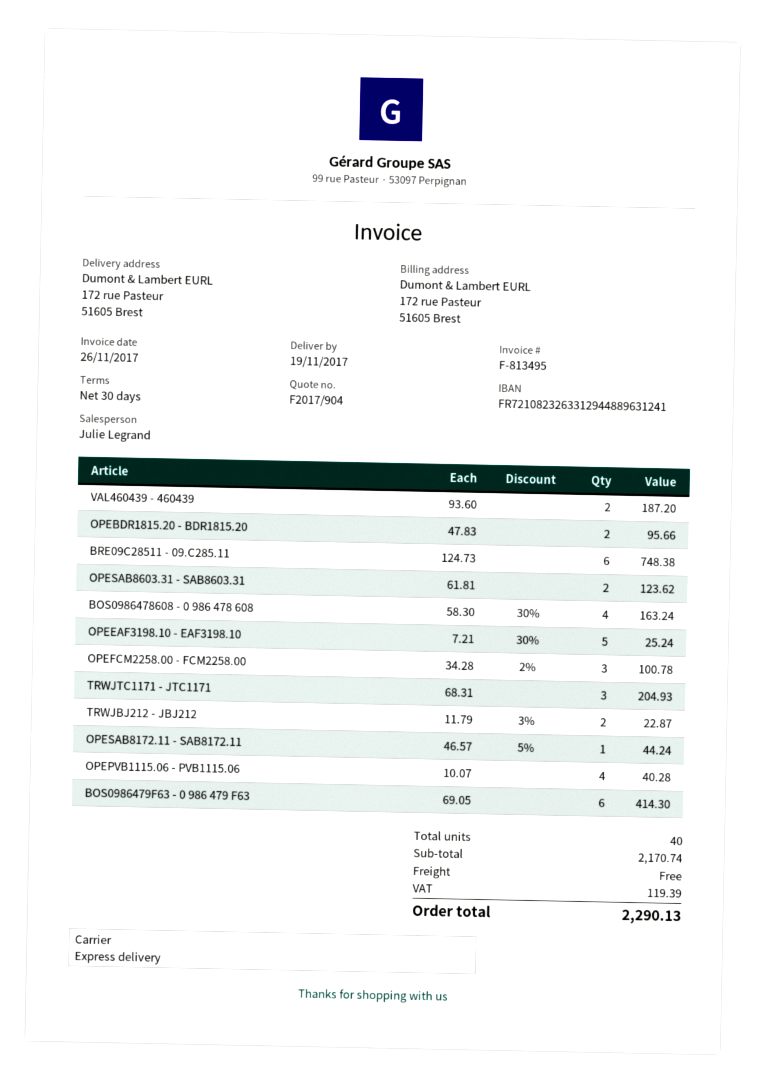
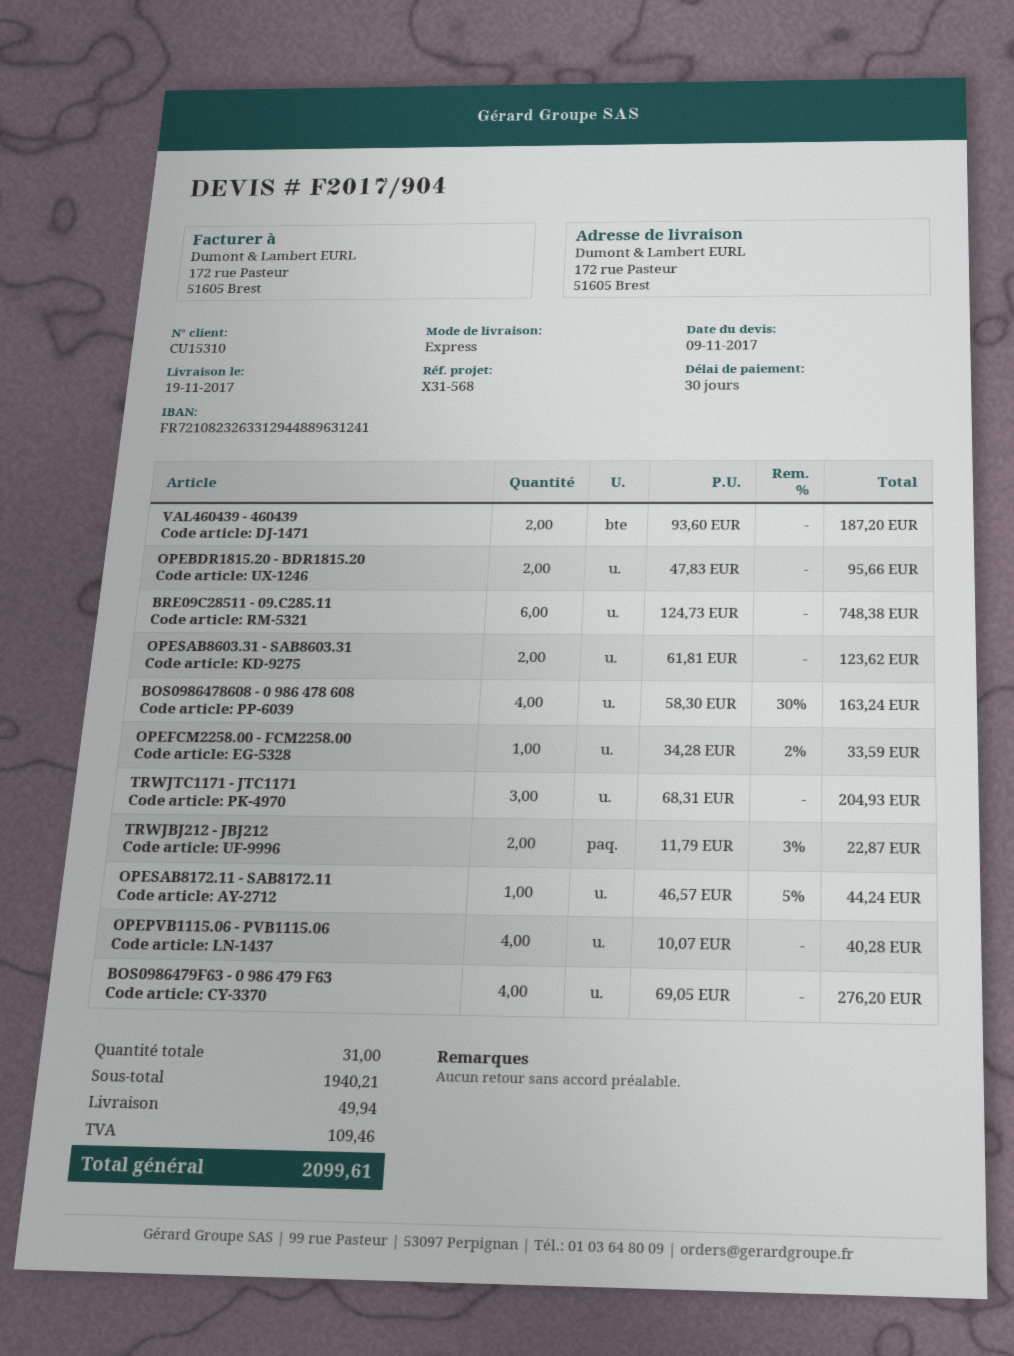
OPEEAF3198.10 - EAF3198.10: 5 x 7.21 - 30% = 25.24 -> none
OPEFCM2258.00 - FCM2258.00: 3 x 34.28 - 2% = 100.78 -> 1 x 34.28 - 2% = 33.59
BOS0986479F63 - 0 986 479 F63: 6 x 69.05 = 414.30 -> 4 x 69.05 = 276.20
total quantity: 40 -> 31
subtotal: 2170.74 -> 1940.21
shipping: 0.00 -> 49.94
tax: 119.39 -> 109.46
total: 2290.13 -> 2099.61

